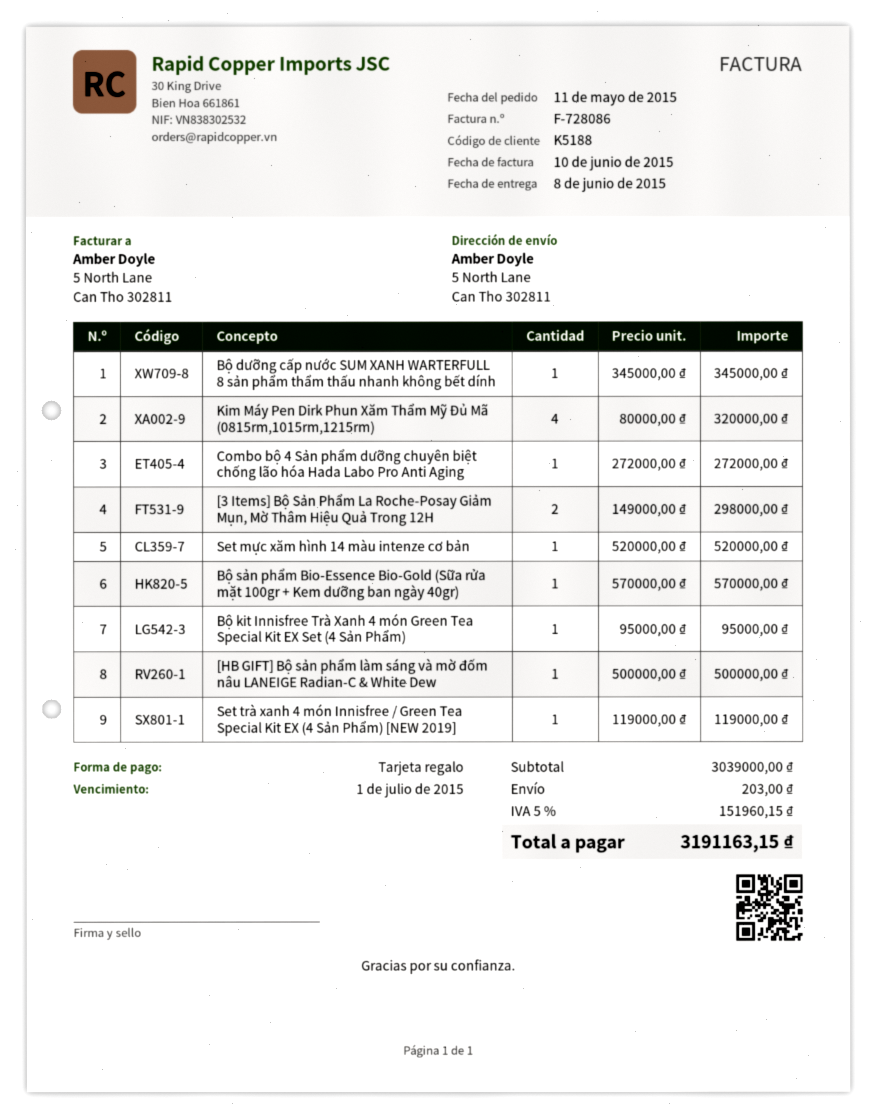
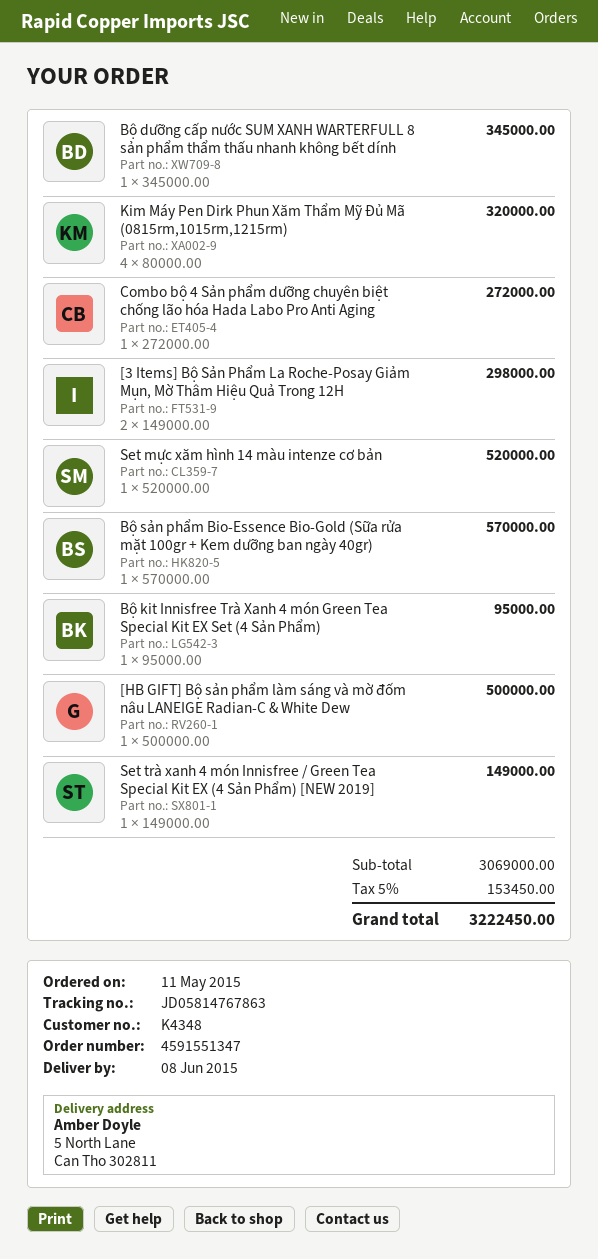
customer number: K5188 -> K4348
Set trà xanh 4 món Innisfree / Green Tea Special Kit EX (4 Sản Phẩm) [NEW 2019]: 1 x 119000.00 = 119000.00 -> 1 x 149000.00 = 149000.00
subtotal: 3039000.00 -> 3069000.00
shipping: 203.00 -> none
tax: 5% = 151960.15 -> 5% = 153450.00
total: 3191163.15 -> 3222450.00

